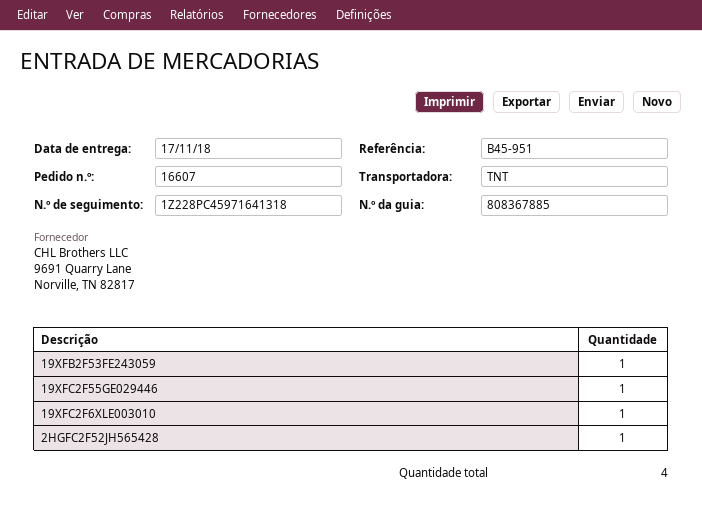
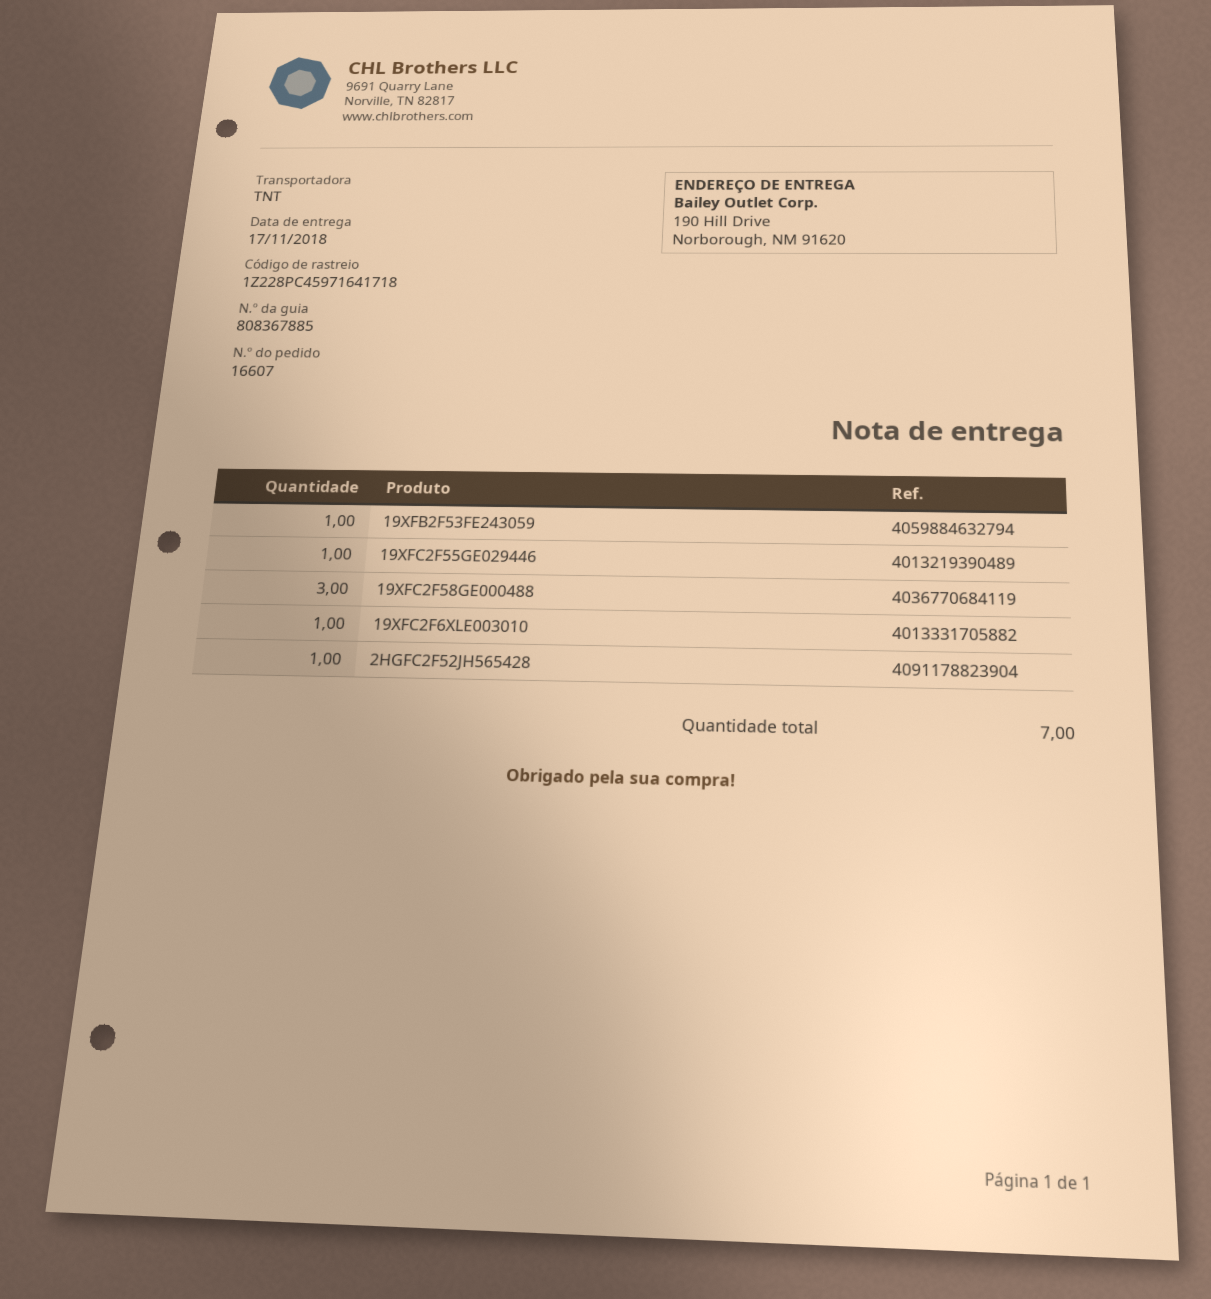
tracking number: 1Z228PC45971641318 -> 1Z228PC45971641718
19XFC2F58GE000488: none -> 3
total quantity: 4 -> 7

